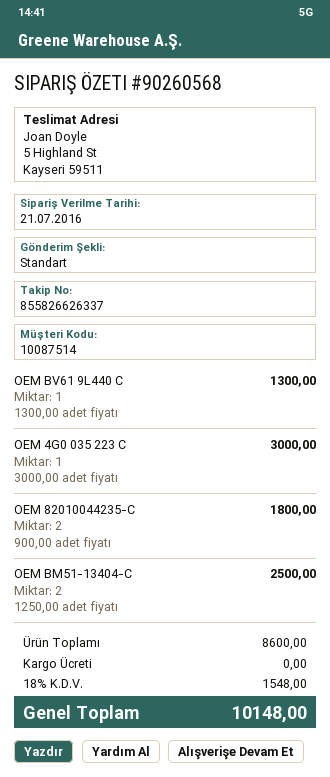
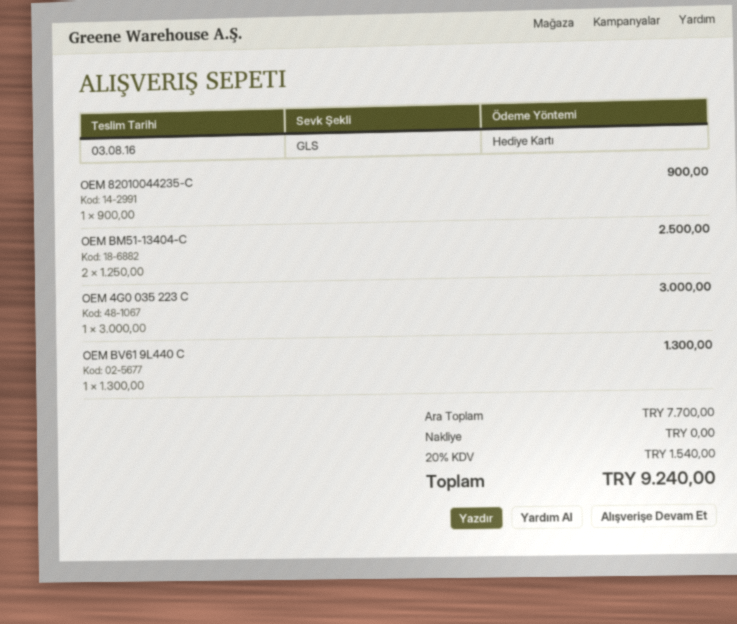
shipping method: standard -> GLS
OEM 82010044235-C: 2 x 900.00 = 1800.00 -> 1 x 900.00 = 900.00
subtotal: 8600.00 -> 7700.00
tax: 18% = 1548.00 -> 20% = 1540.00
total: 10148.00 -> 9240.00

